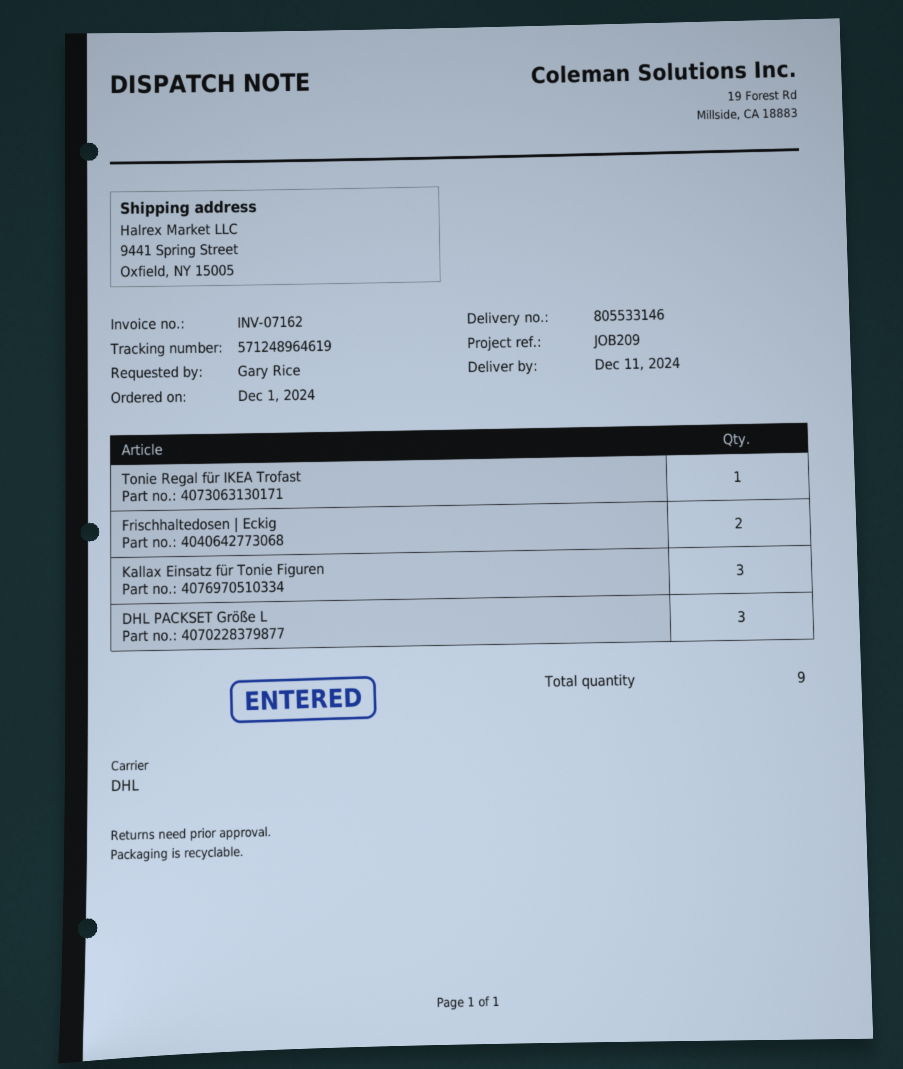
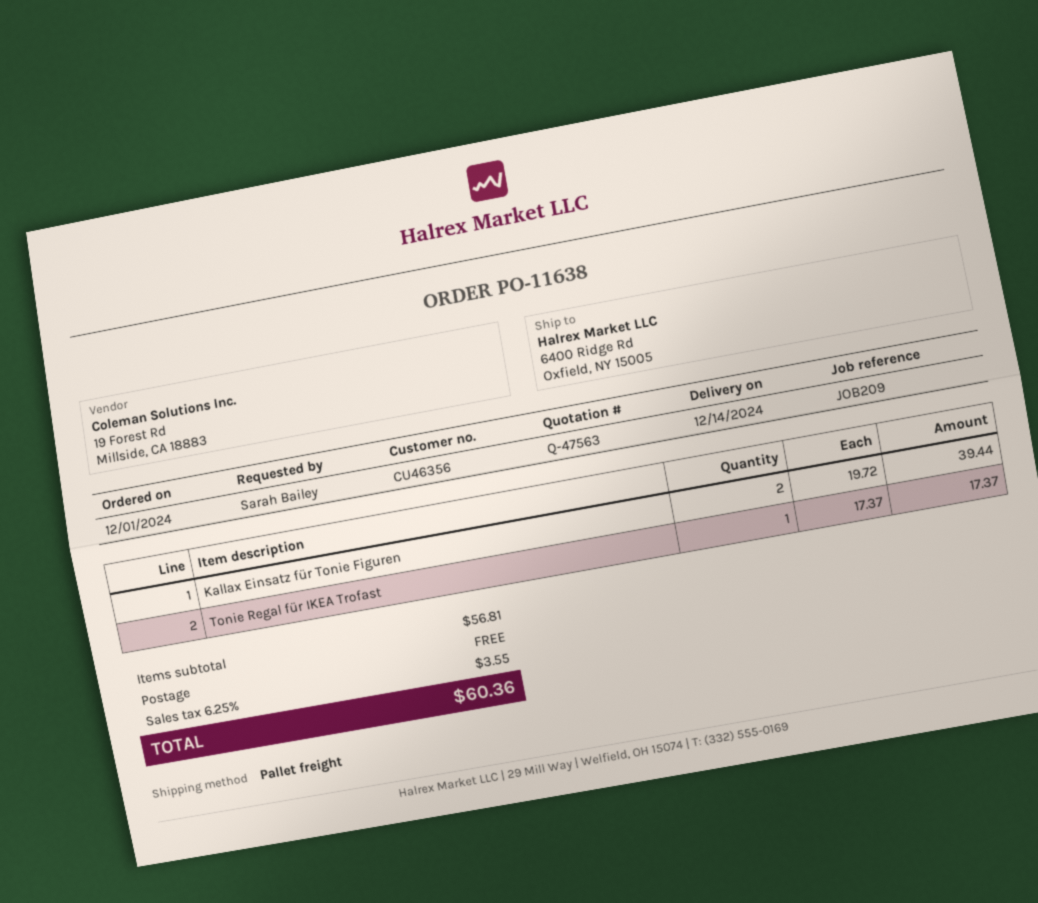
delivery date: 2024-12-11 -> 2024-12-14
ordered by: Gary Rice -> Sarah Bailey
shipping method: DHL -> pallet freight
ship to: 9441 Spring Street, Oxfield, NY 15005 -> 6400 Ridge Rd, Oxfield, NY 15005
Frischhaltedosen | Eckig: 2 -> none
Kallax Einsatz für Tonie Figuren: 3 -> 2
DHL PACKSET Größe L: 3 -> none

